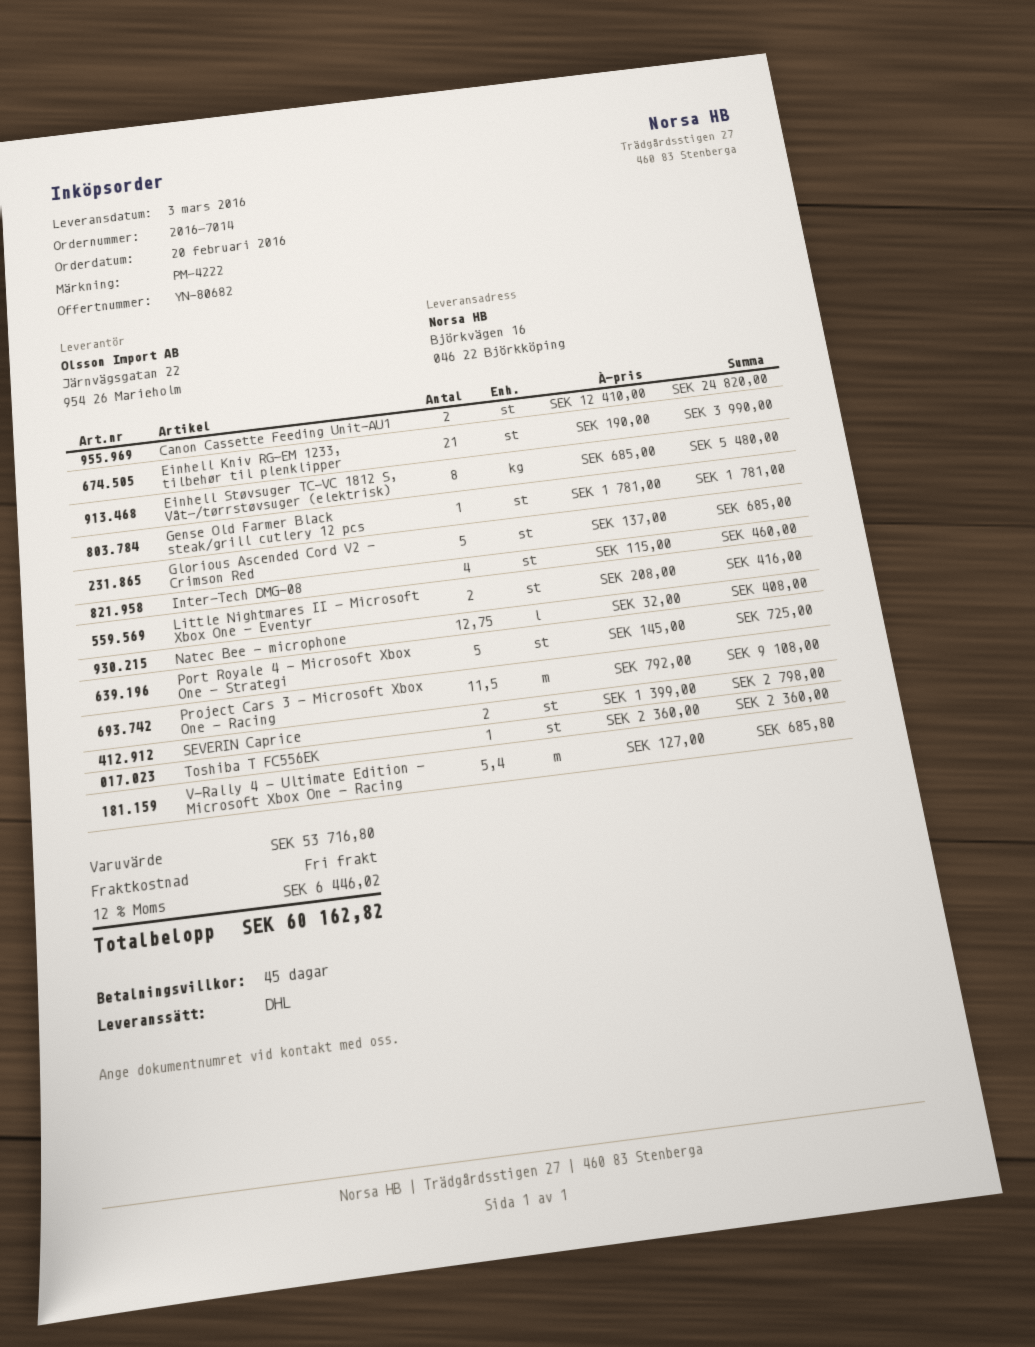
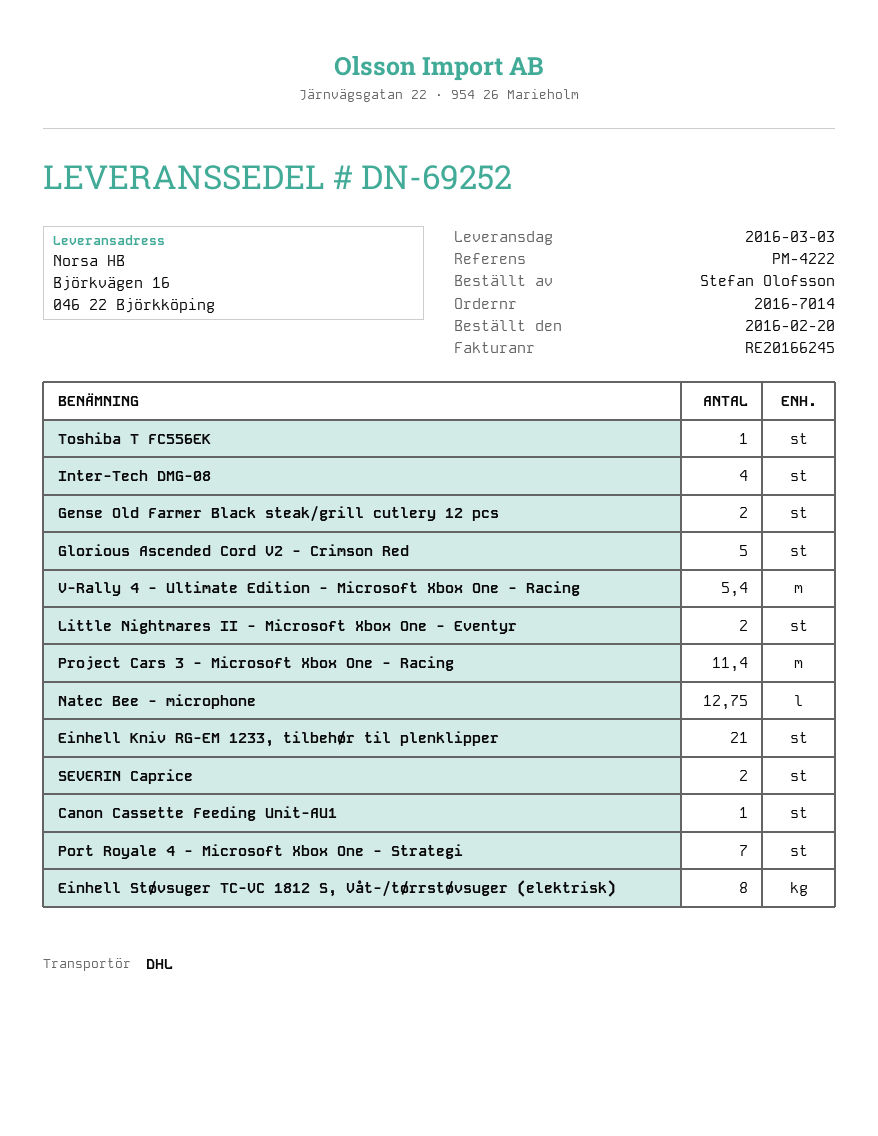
Canon Cassette Feeding Unit-AU1: 2 -> 1
Gense Old Farmer Black steak/grill cutlery 12 pcs: 1 -> 2
Port Royale 4 - Microsoft Xbox One - Strategi: 5 -> 7
Project Cars 3 - Microsoft Xbox One - Racing: 11.5 -> 11.4

